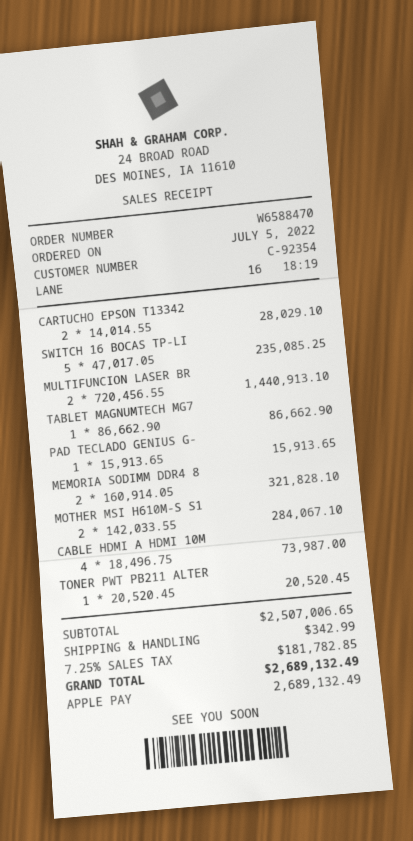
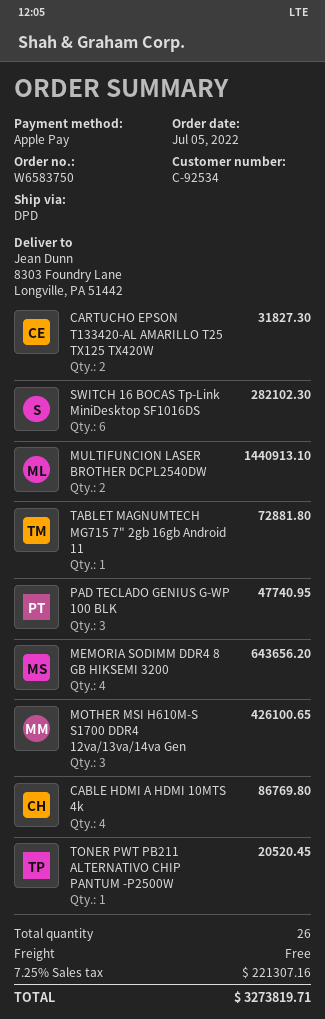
order number: W6588470 -> W6583750
customer number: C-92354 -> C-92534
CARTUCHO EPSON T13342: 2 for 28029.10 -> 2 for 31827.30
SWITCH 16 BOCAS TP-LI: 5 for 235085.25 -> 6 for 282102.30
TABLET MAGNUMTECH MG7: 1 for 86662.90 -> 1 for 72881.80
PAD TECLADO GENIUS G-: 1 for 15913.65 -> 3 for 47740.95
MEMORIA SODIMM DDR4 8: 2 for 321828.10 -> 4 for 643656.20
MOTHER MSI H610M-S S1: 2 for 284067.10 -> 3 for 426100.65
CABLE HDMI A HDMI 10M: 4 for 73987.00 -> 4 for 86769.80
shipping: 342.99 -> 0.00
tax: 7.25% = 181782.85 -> 7.25% = 221307.16
total: 2689132.49 -> 3273819.71

